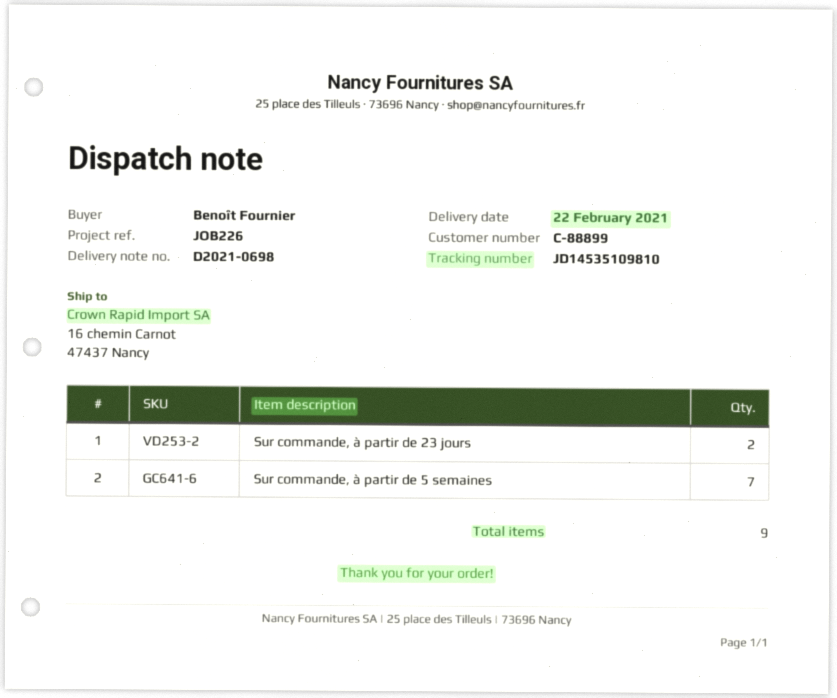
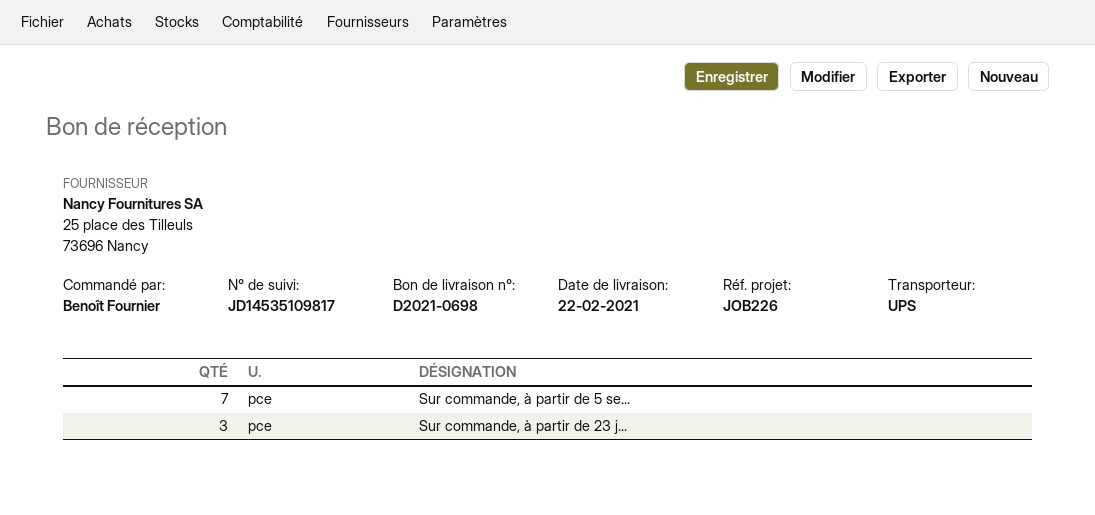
tracking number: JD14535109810 -> JD14535109817
Sur commande, à partir de 23 jours: 2 -> 3

